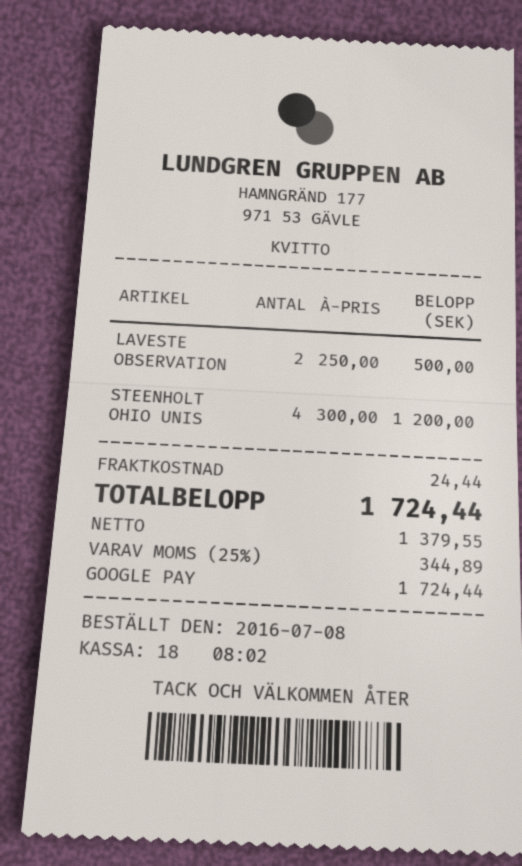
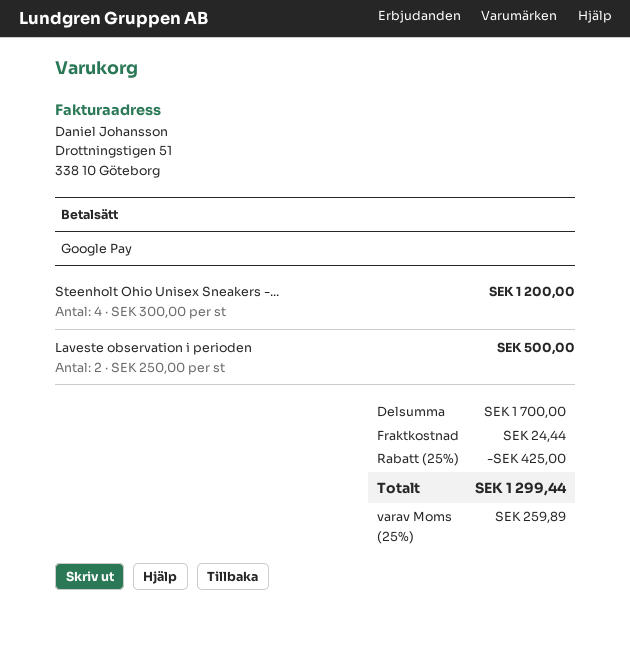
discount: none -> 25% = 425.00
tax: 25% = 344.89 -> 25% = 259.89
total: 1724.44 -> 1299.44

